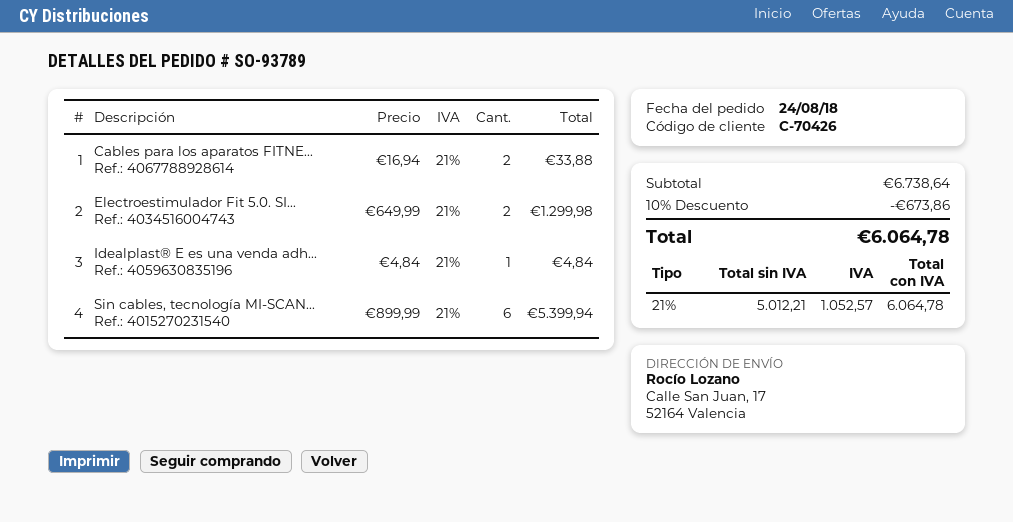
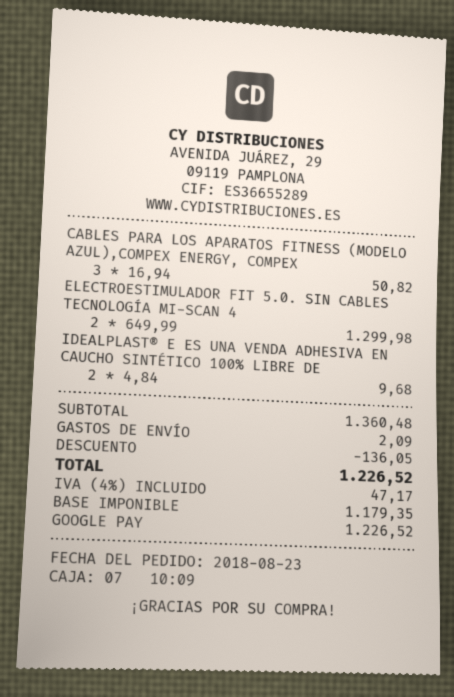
order date: 2018-08-24 -> 2018-08-23
Cables para los aparatos FITNE...: 2 x 16.94 = 33.88 -> 3 x 16.94 = 50.82
Idealplast® E es una venda adh...: 1 x 4.84 = 4.84 -> 2 x 4.84 = 9.68
Sin cables, tecnología MI-SCAN...: 6 x 899.99 = 5399.94 -> none
subtotal: 6738.64 -> 1360.48
discount: 673.86 -> 136.05
shipping: none -> 2.09
net: 5012.21 -> 1179.35
tax: 21% = 1052.57 -> 4% = 47.17
total: 6064.78 -> 1226.52

